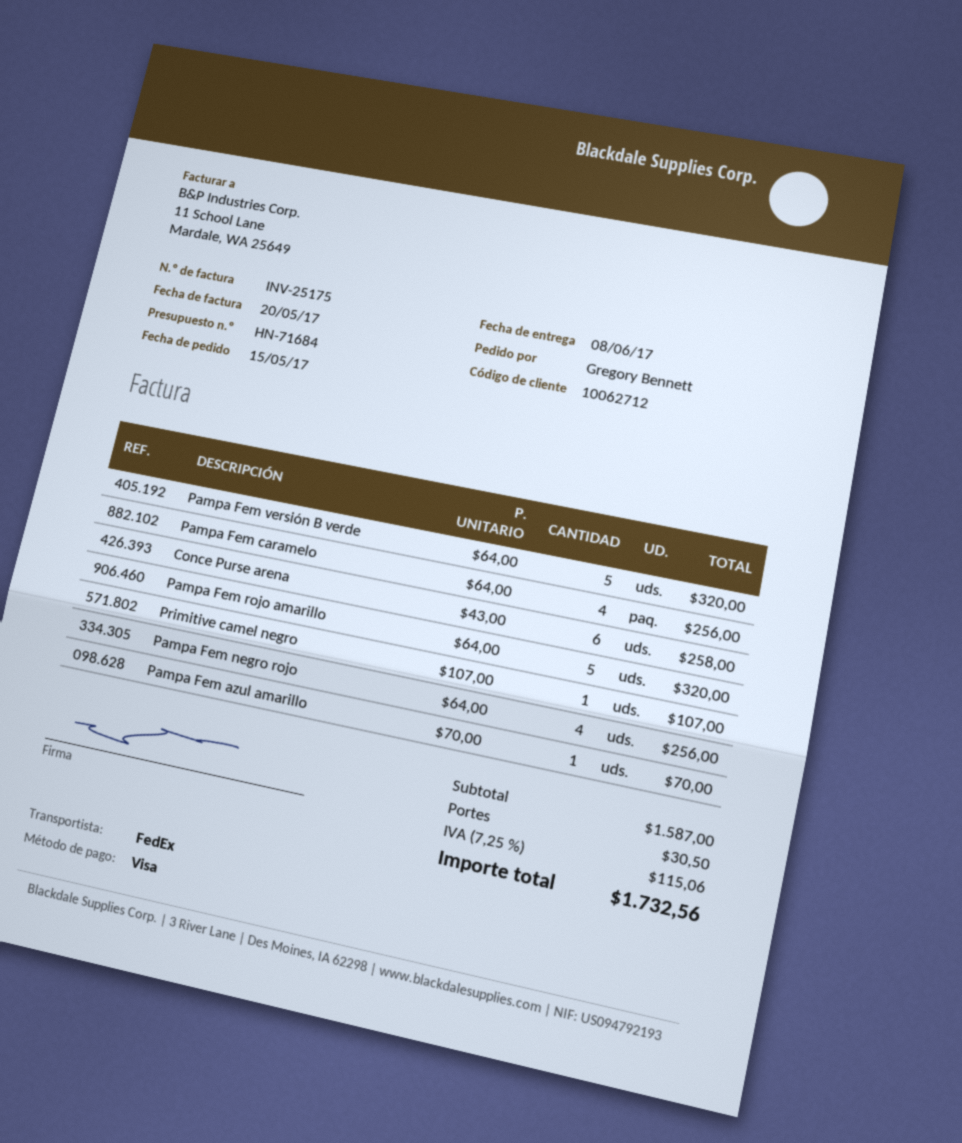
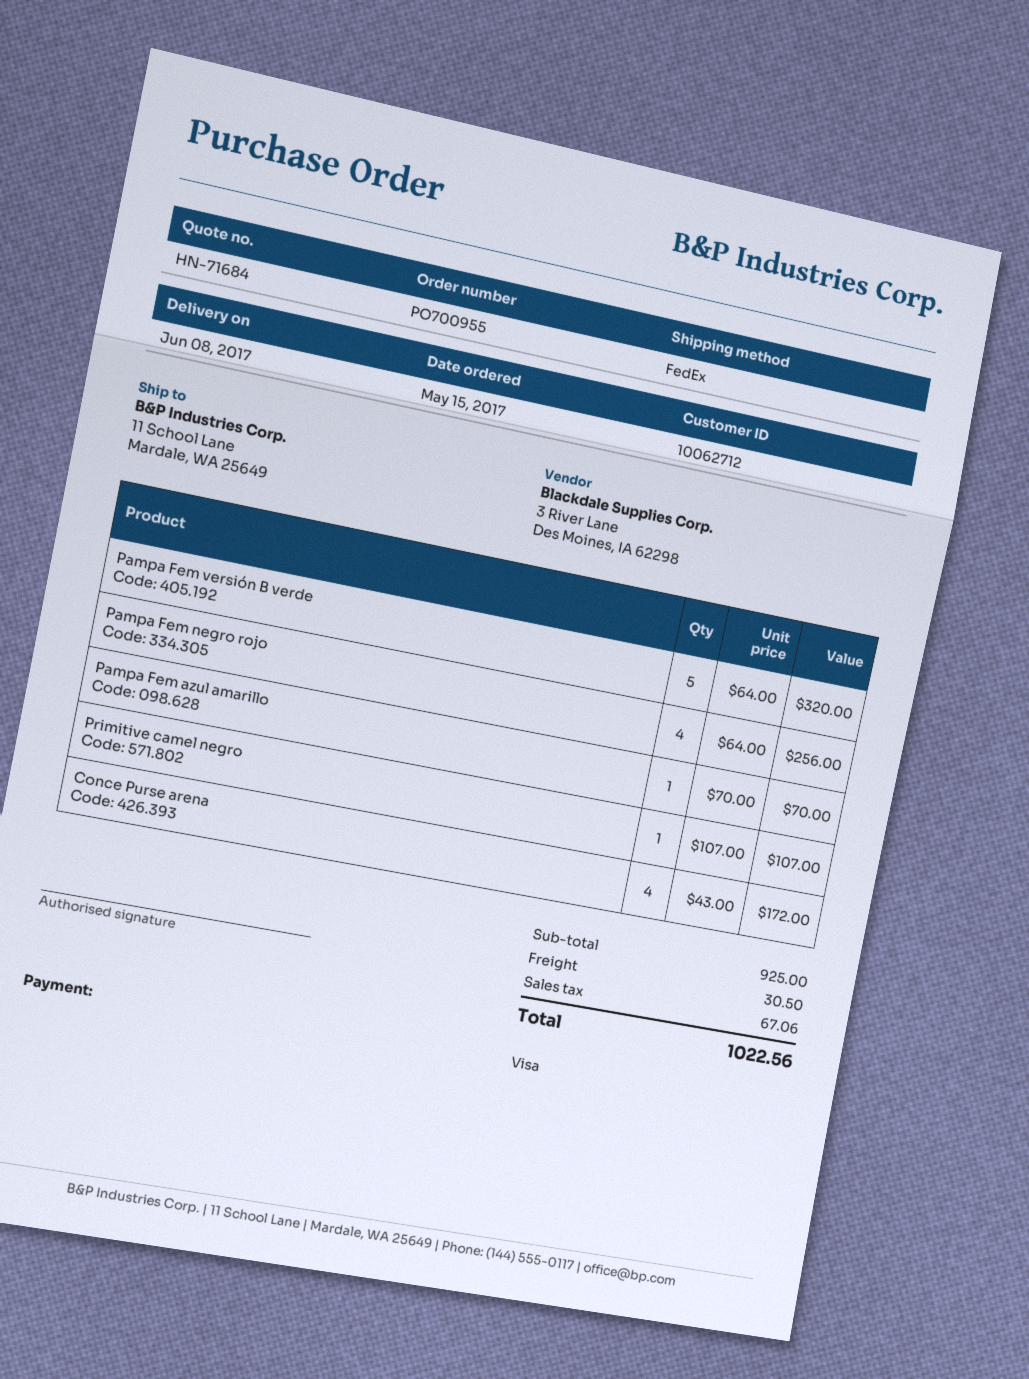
Pampa Fem caramelo: 4 x 64.00 = 256.00 -> none
Conce Purse arena: 6 x 43.00 = 258.00 -> 4 x 43.00 = 172.00
Pampa Fem rojo amarillo: 5 x 64.00 = 320.00 -> none
subtotal: 1587.00 -> 925.00
tax: 115.06 -> 67.06
total: 1732.56 -> 1022.56

